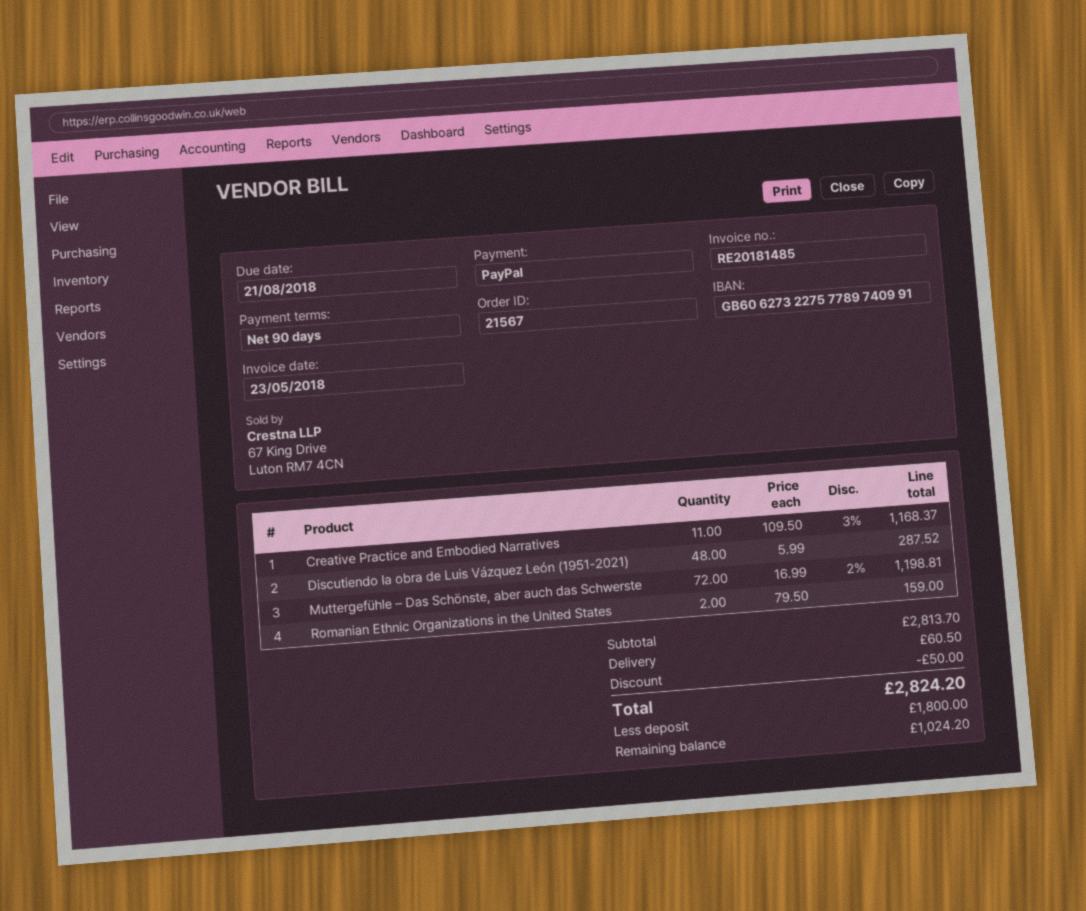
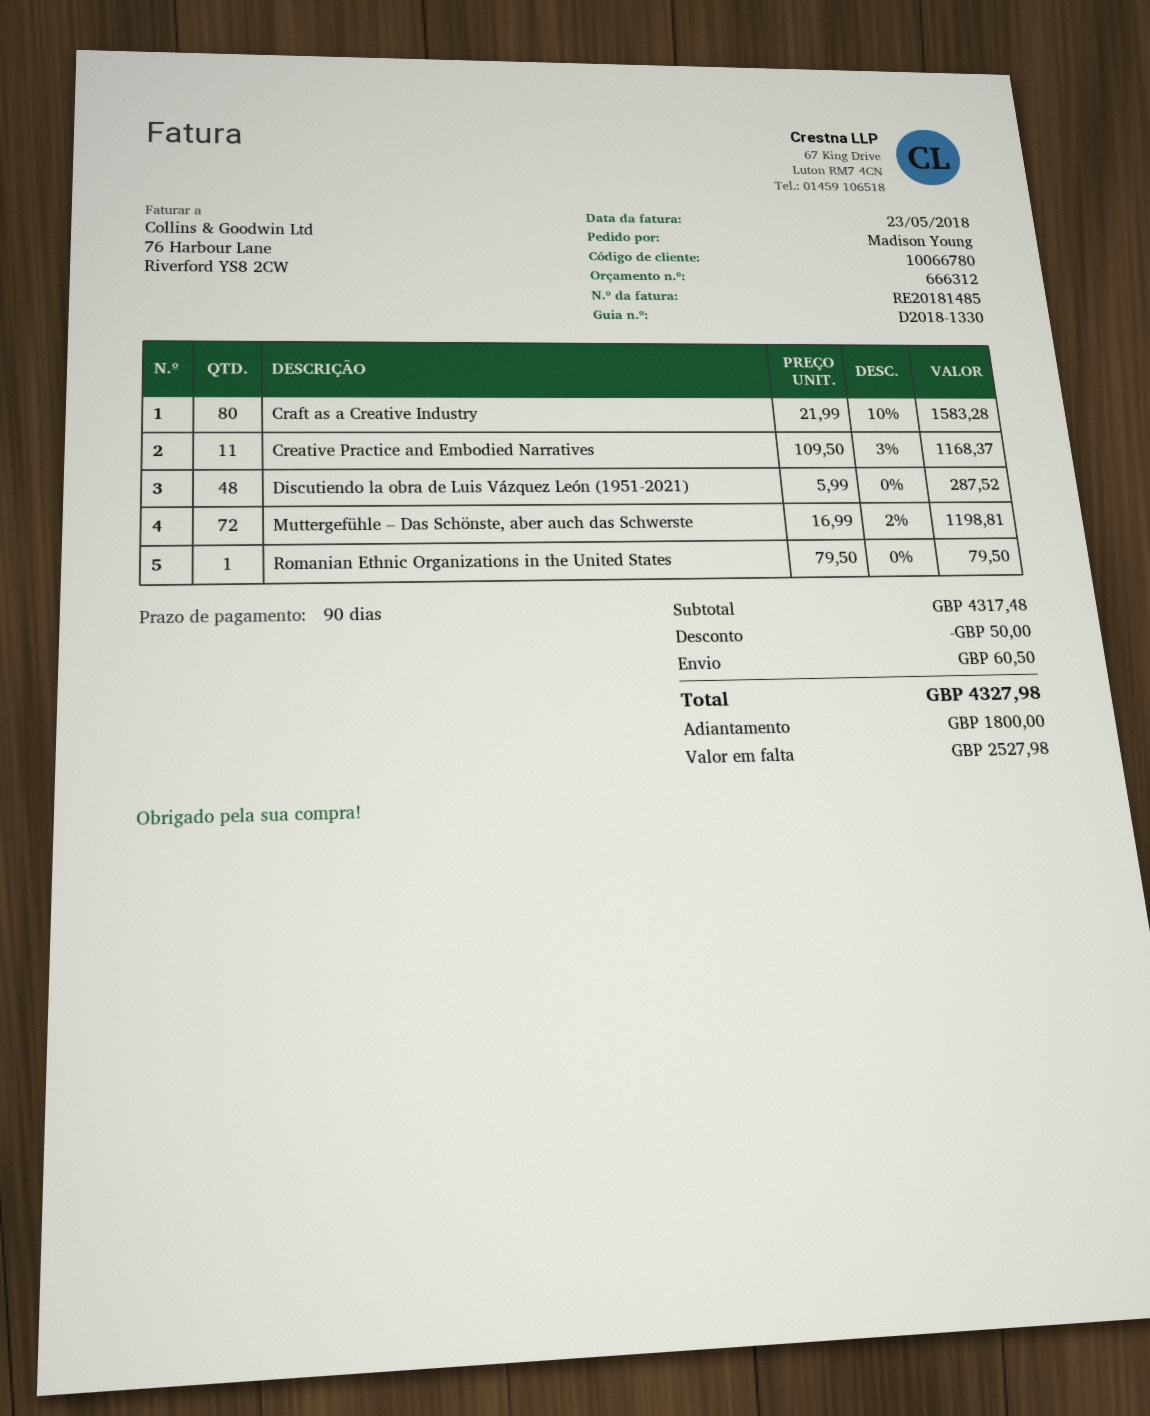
Romanian Ethnic Organizations in the United States: 2 x 79.50 = 159.00 -> 1 x 79.50 = 79.50
Craft as a Creative Industry: none -> 80 x 21.99 - 10% = 1583.28
subtotal: 2813.70 -> 4317.48
total: 2824.20 -> 4327.98
balance: 1024.20 -> 2527.98

